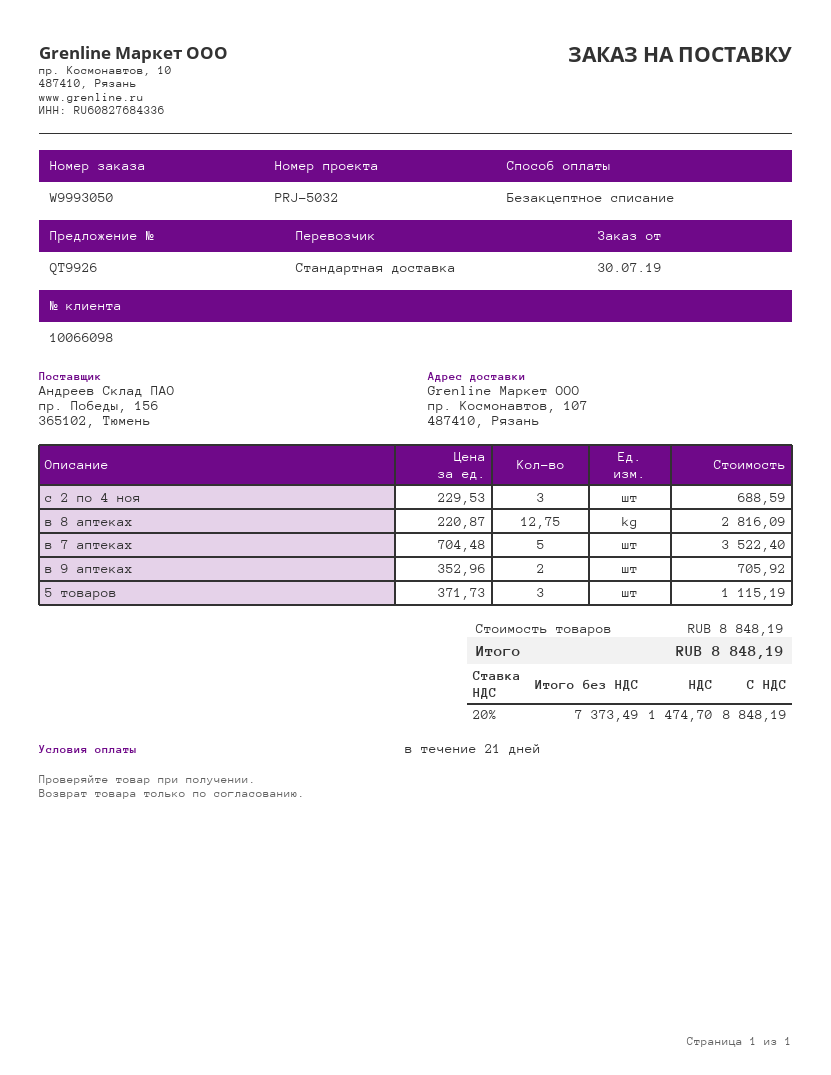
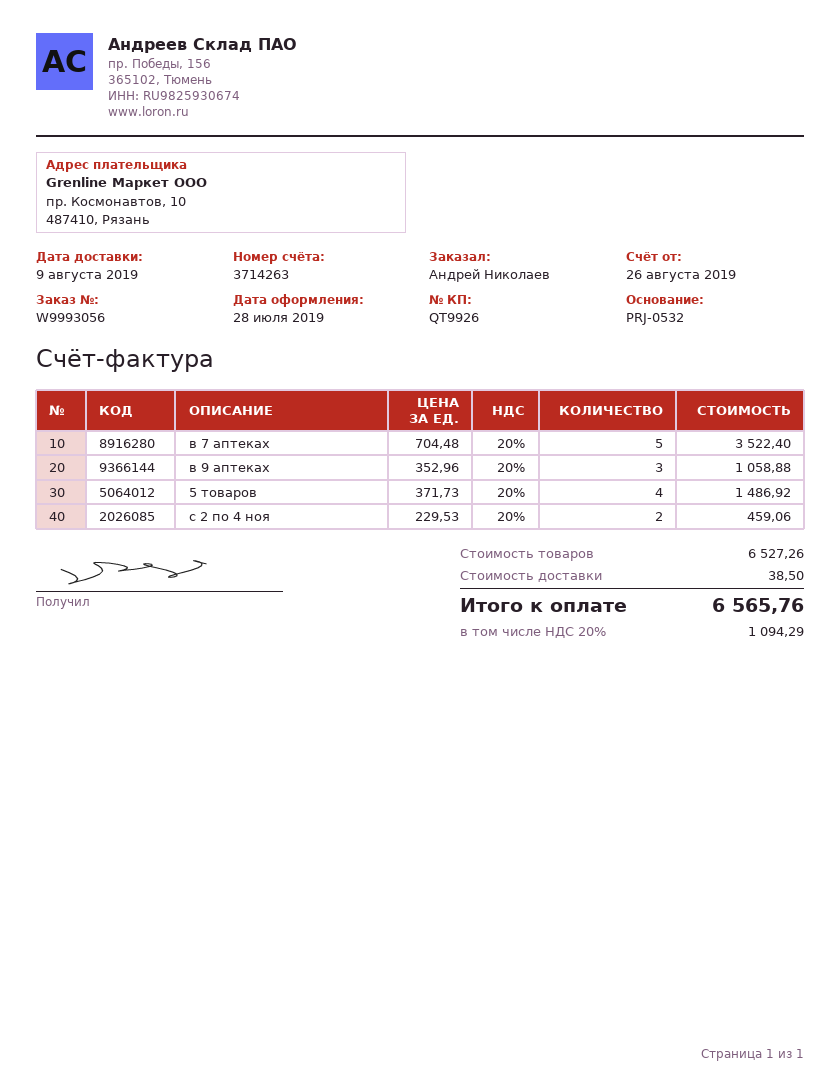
order number: W9993050 -> W9993056
order date: 2019-07-30 -> 2019-07-28
reference: PRJ-5032 -> PRJ-0532
с 2 по 4 ноя: 3 x 229.53 = 688.59 -> 2 x 229.53 = 459.06
в 8 аптеках: 12.75 x 220.87 = 2816.09 -> none
в 9 аптеках: 2 x 352.96 = 705.92 -> 3 x 352.96 = 1058.88
5 товаров: 3 x 371.73 = 1115.19 -> 4 x 371.73 = 1486.92
subtotal: 8848.19 -> 6527.26
shipping: none -> 38.50
tax: 20% = 1474.70 -> 20% = 1094.29
total: 8848.19 -> 6565.76

